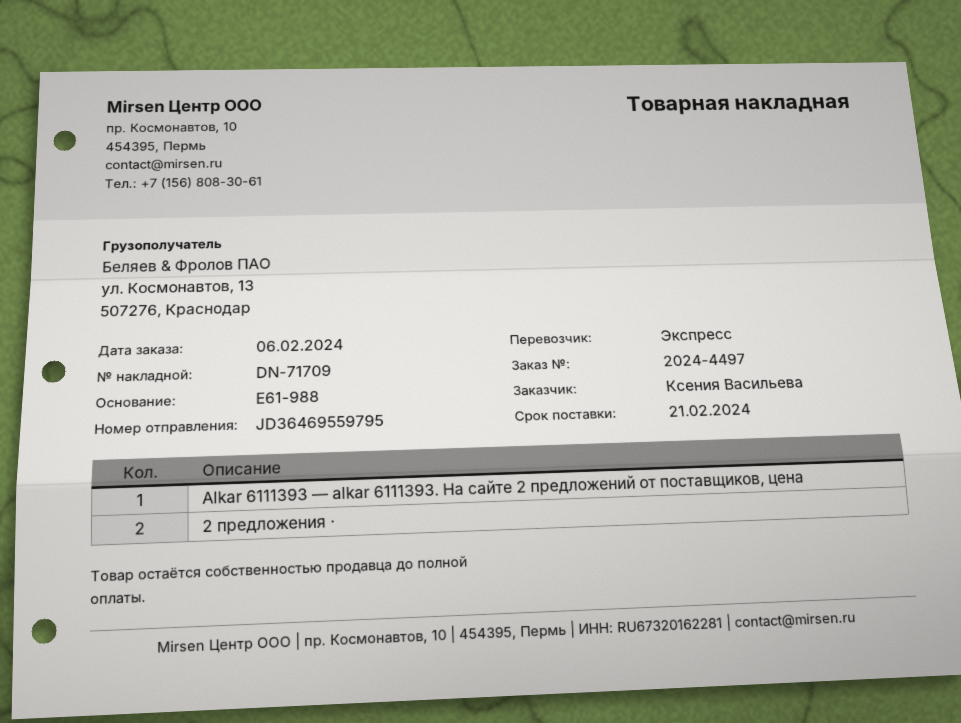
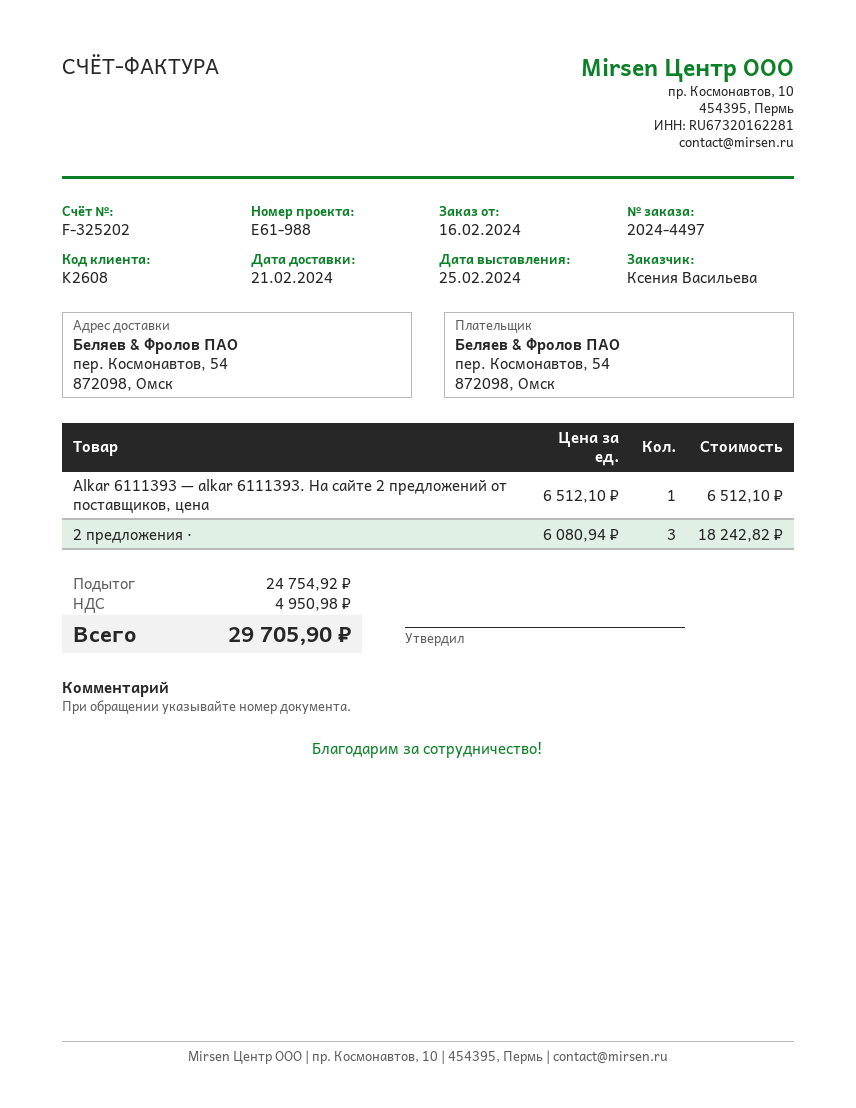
order date: 2024-02-06 -> 2024-02-16
ship to: ул. Космонавтов, 13, 507276, Краснодар -> пер. Космонавтов, 54, 872098, Омск
2 предложения ·: 2 -> 3

